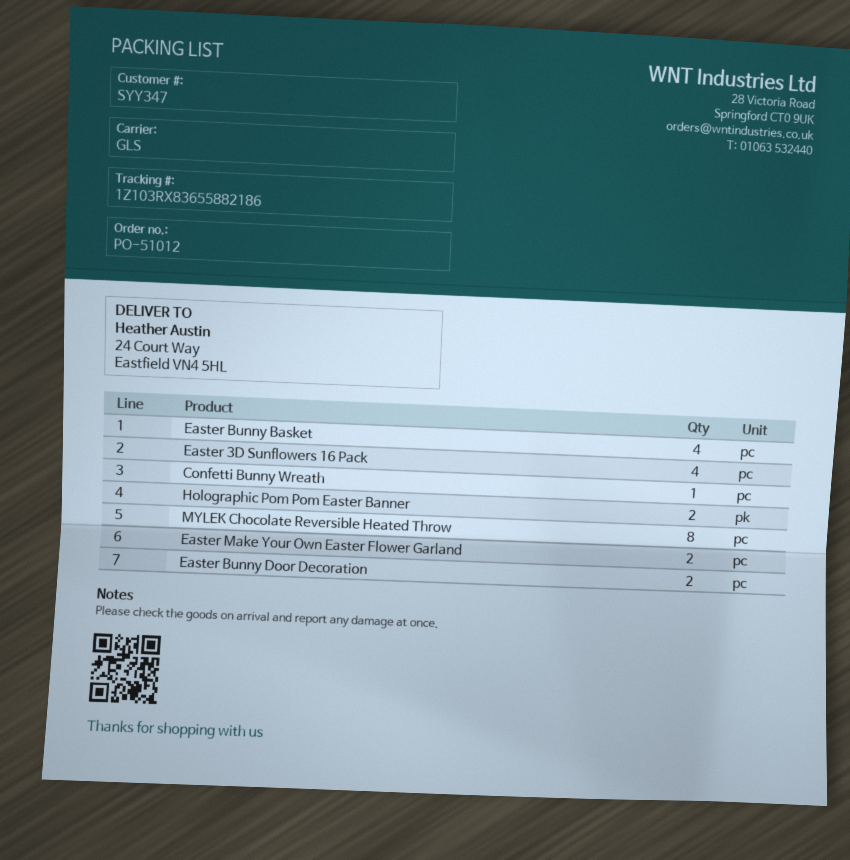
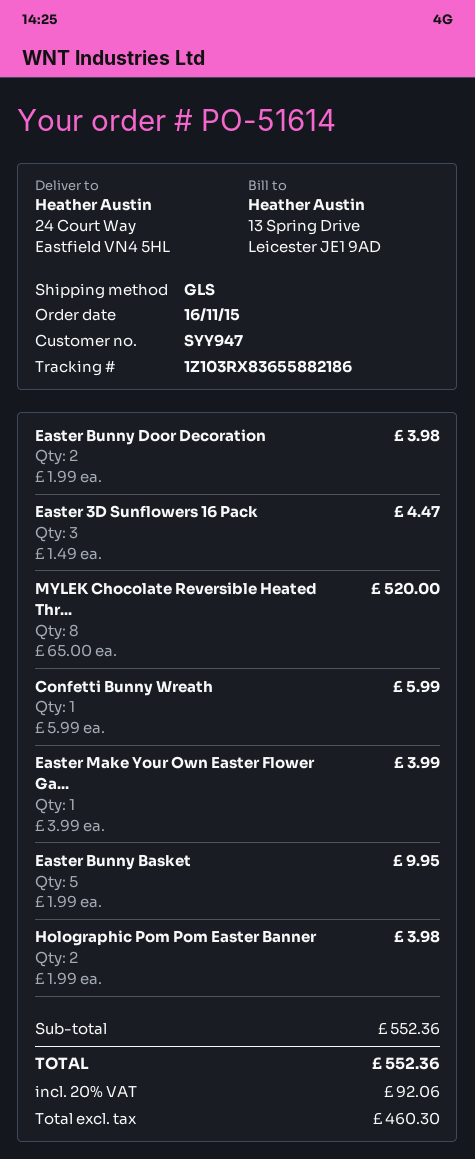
order number: PO-51012 -> PO-51614
customer number: SYY347 -> SYY947
Easter Bunny Basket: 4 -> 5
Easter 3D Sunflowers 16 Pack: 4 -> 3
Easter Make Your Own Easter Flower Garland: 2 -> 1

